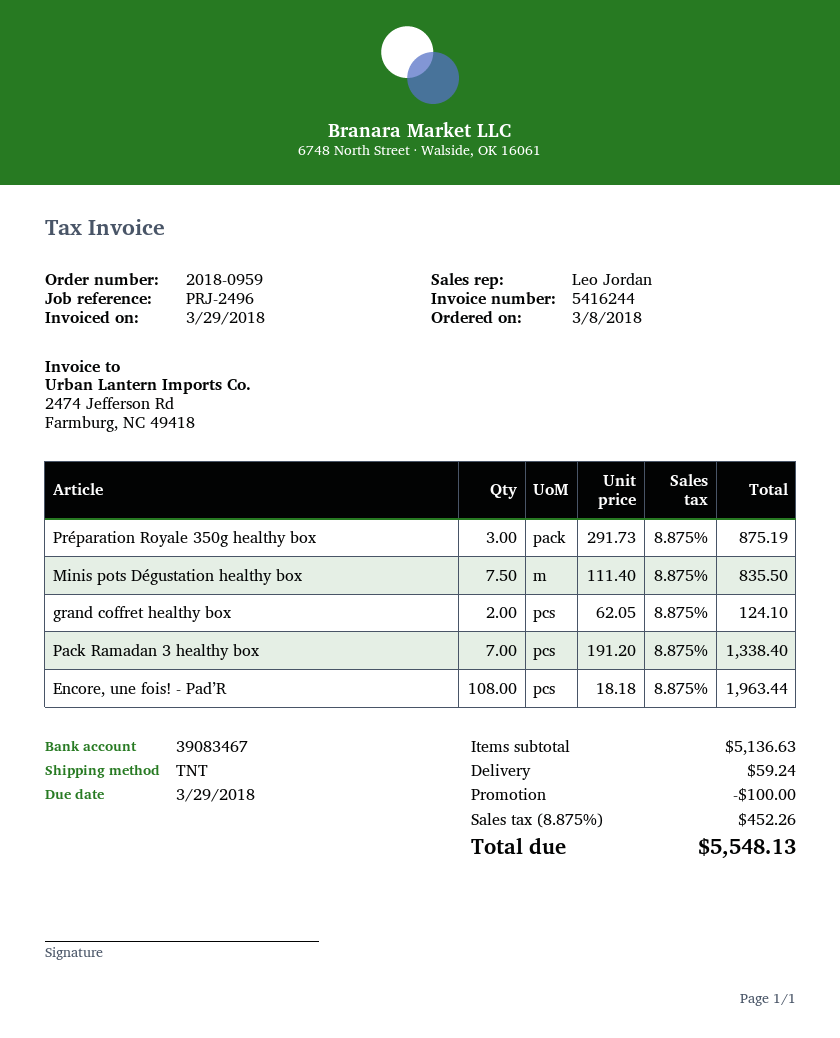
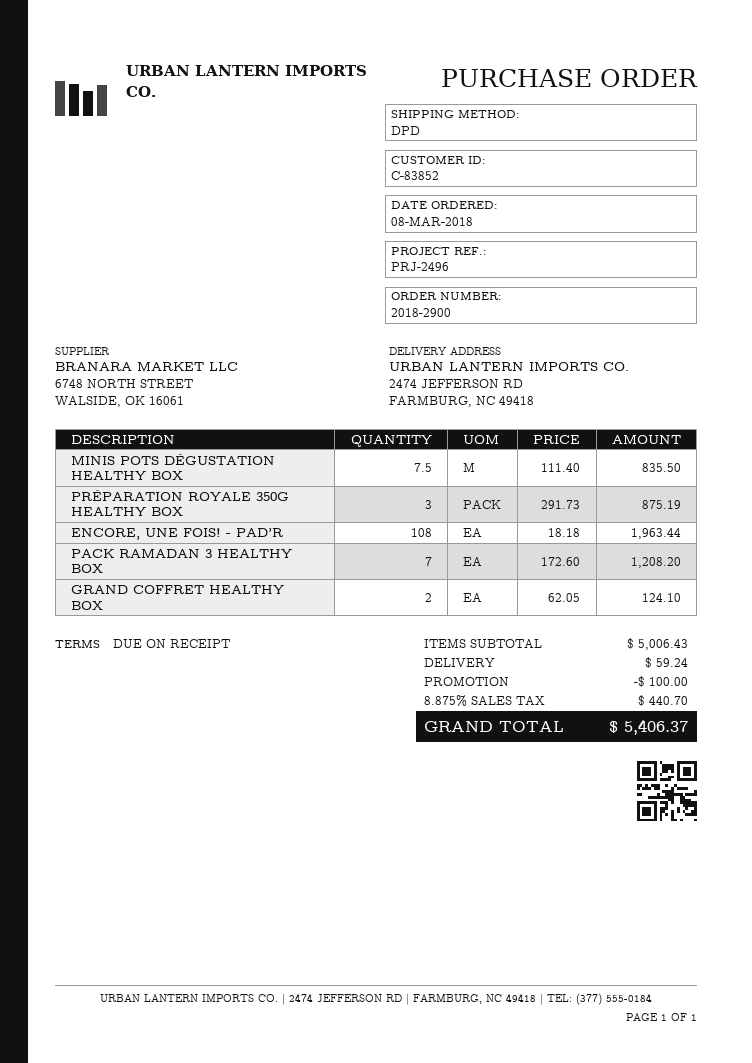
order number: 2018-0959 -> 2018-2900
shipping method: TNT -> DPD
Pack Ramadan 3 healthy box: 7 x 191.20 = 1338.40 -> 7 x 172.60 = 1208.20
subtotal: 5136.63 -> 5006.43
tax: 8.875% = 452.26 -> 8.875% = 440.70
total: 5548.13 -> 5406.37

